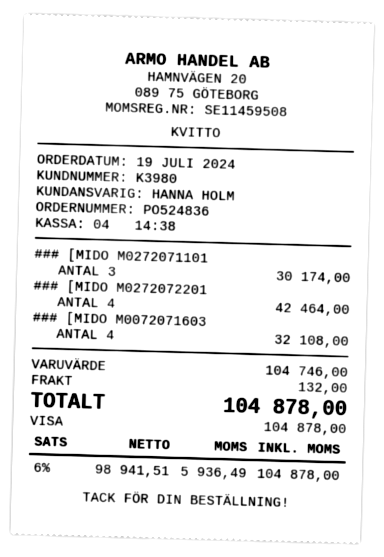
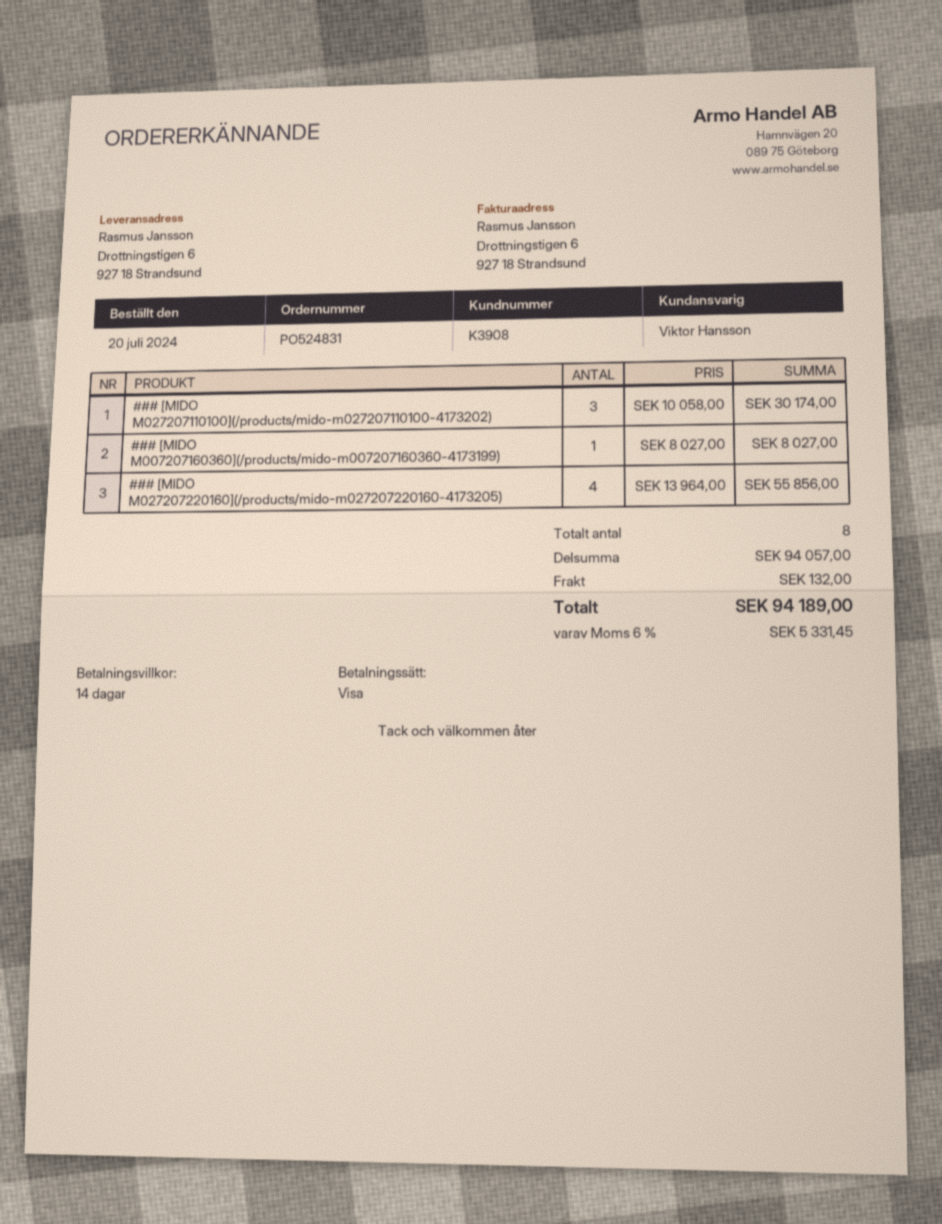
order number: PO524836 -> PO524831
order date: 2024-07-19 -> 2024-07-20
customer number: K3980 -> K3908
sales rep: HANNA HOLM -> Viktor Hansson
### [MIDO M0272072201: 4 for 42464.00 -> 4 for 55856.00
### [MIDO M0072071603: 4 for 32108.00 -> 1 for 8027.00
subtotal: 104746.00 -> 94057.00
tax: 6% = 5936.49 -> 6% = 5331.45
total: 104878.00 -> 94189.00

